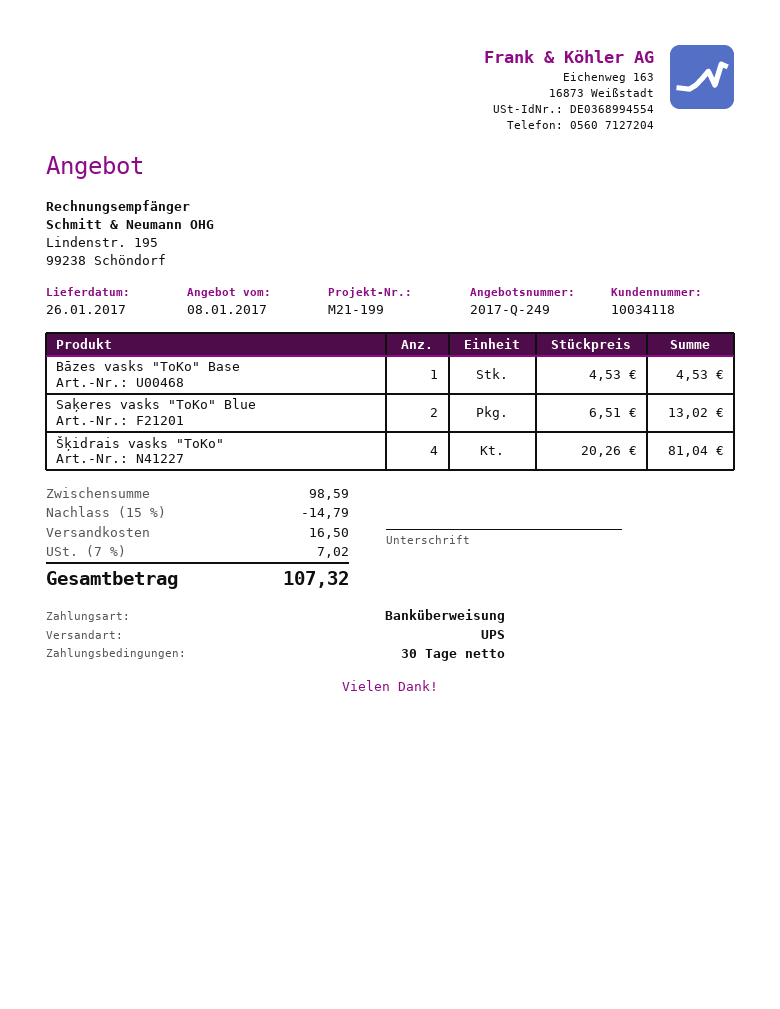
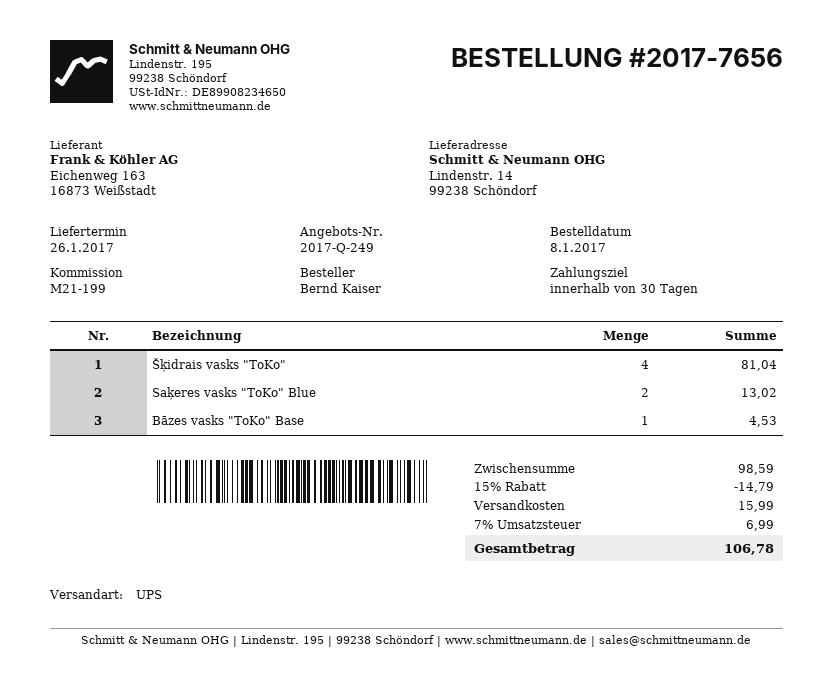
shipping: 16.50 -> 15.99
tax: 7% = 7.02 -> 7% = 6.99
total: 107.32 -> 106.78

